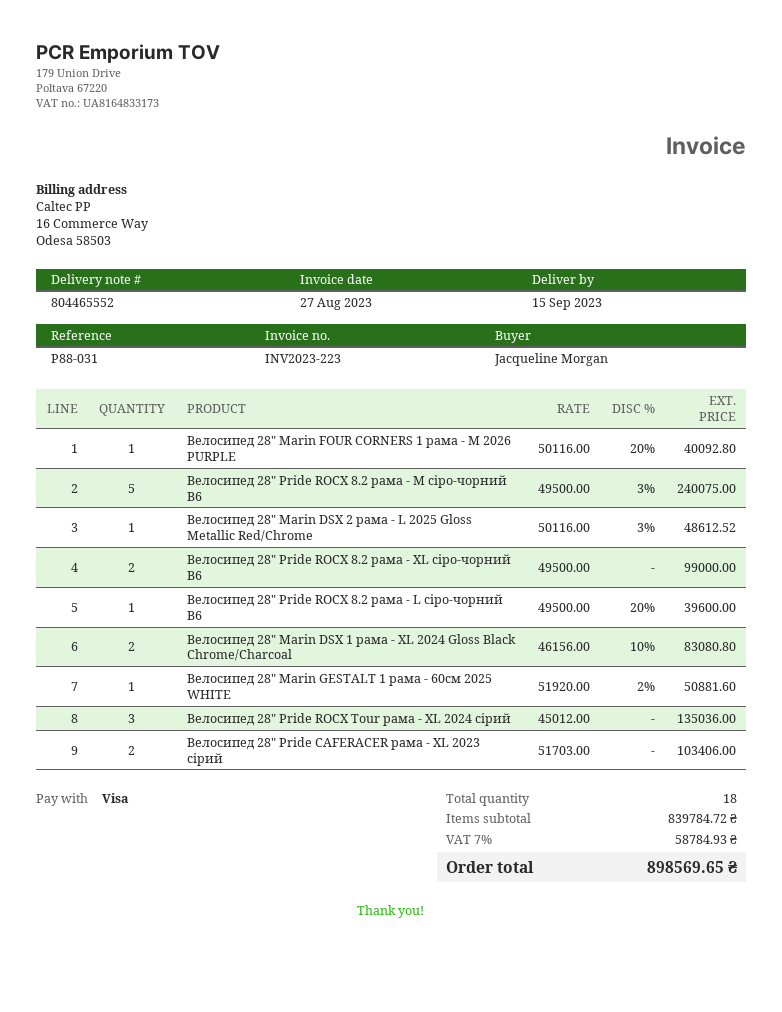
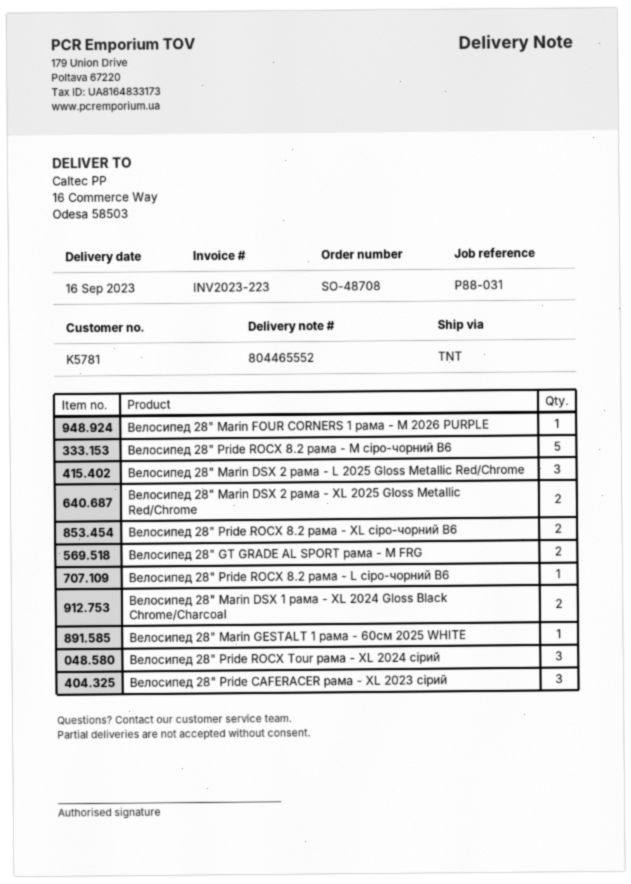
delivery date: 2023-09-15 -> 2023-09-16
Велосипед 28" Marin DSX 2 рама - L 2025 Gloss Metallic Red/Chrome: 1 -> 3
Велосипед 28" Pride CAFERACER рама - XL 2023 сірий: 2 -> 3
Велосипед 28" Marin DSX 2 рама - XL 2025 Gloss Metallic Red/Chrome: none -> 2
Велосипед 28" GT GRADE AL SPORT рама - M FRG: none -> 2

